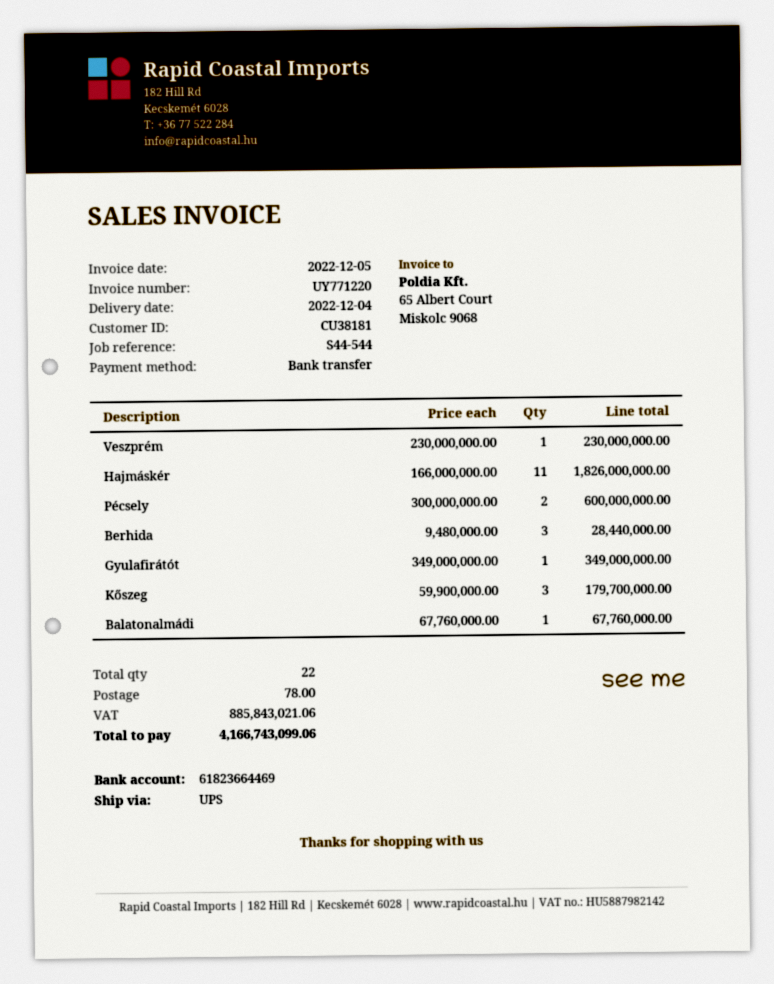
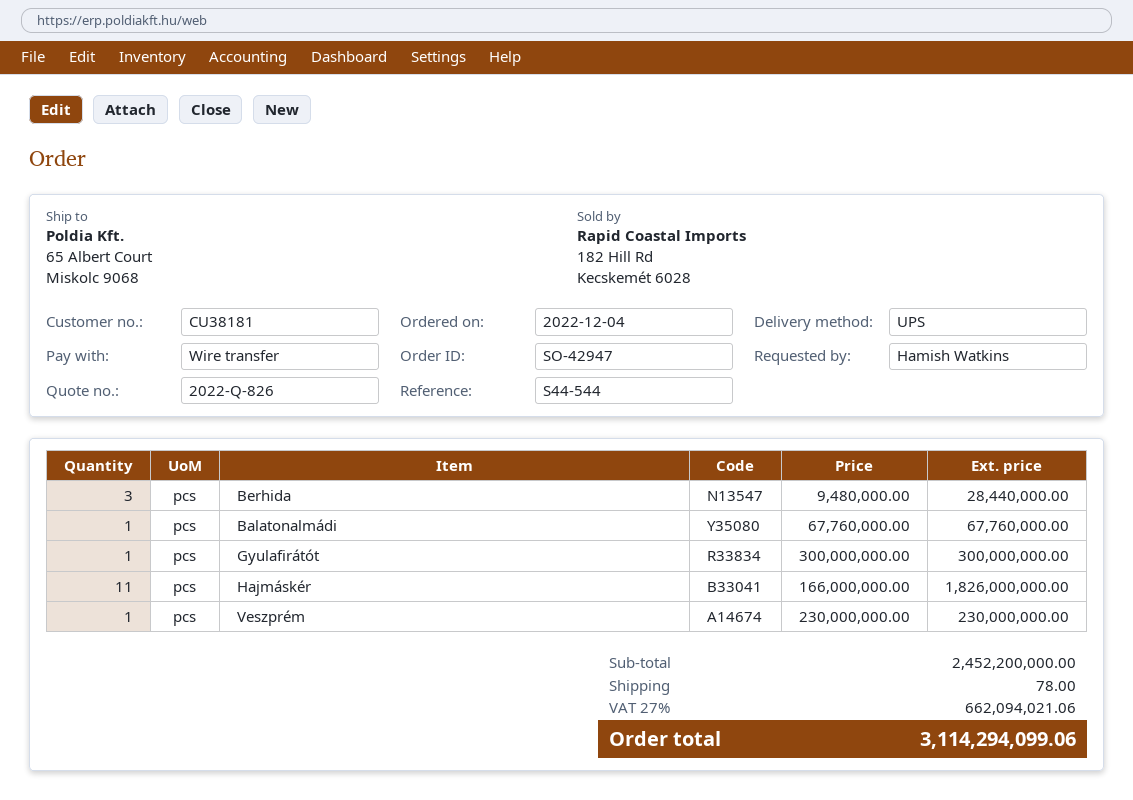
Pécsely: 2 x 300000000.00 = 600000000.00 -> none
Gyulafirátót: 1 x 349000000.00 = 349000000.00 -> 1 x 300000000.00 = 300000000.00
Kőszeg: 3 x 59900000.00 = 179700000.00 -> none
tax: 885843021.06 -> 662094021.06
total: 4166743099.06 -> 3114294099.06

